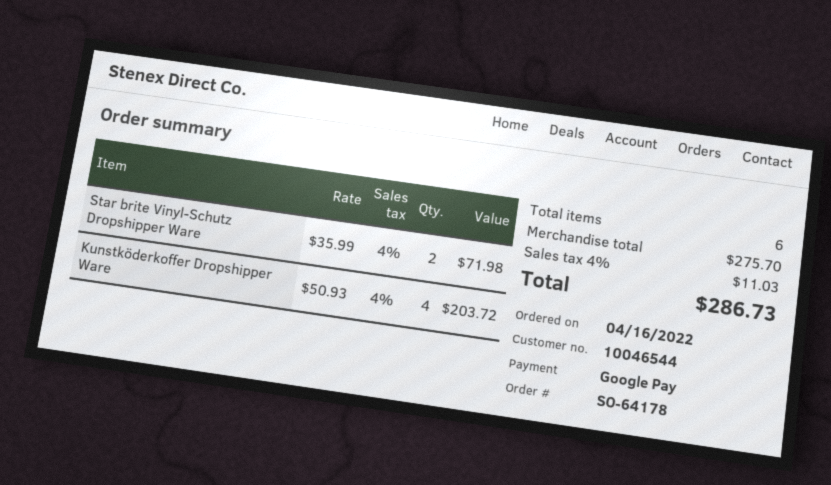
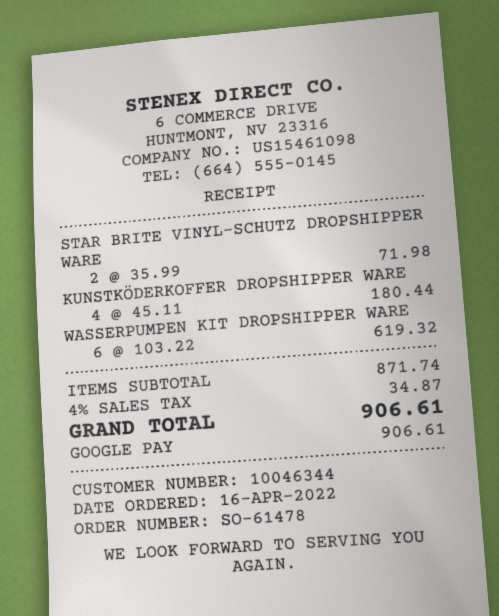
order number: SO-64178 -> SO-61478
customer number: 10046544 -> 10046344
Kunstköderkoffer Dropshipper Ware: 4 x 50.93 = 203.72 -> 4 x 45.11 = 180.44
WASSERPUMPEN KIT DROPSHIPPER WARE: none -> 6 x 103.22 = 619.32
subtotal: 275.70 -> 871.74
tax: 4% = 11.03 -> 4% = 34.87
total: 286.73 -> 906.61

